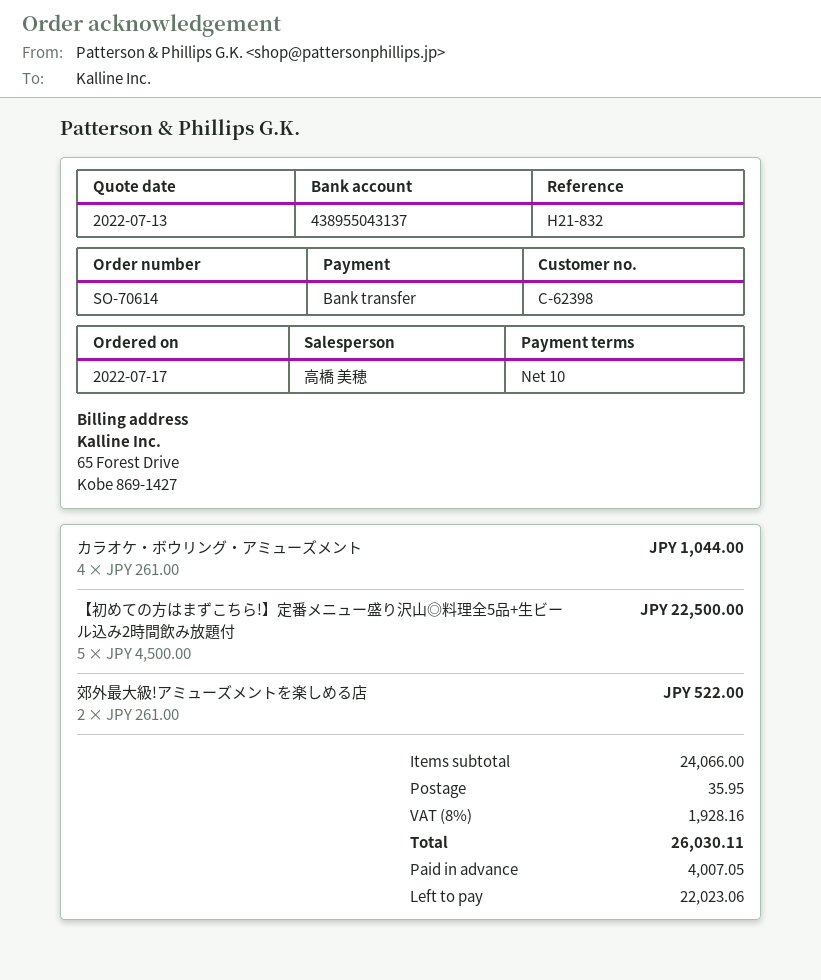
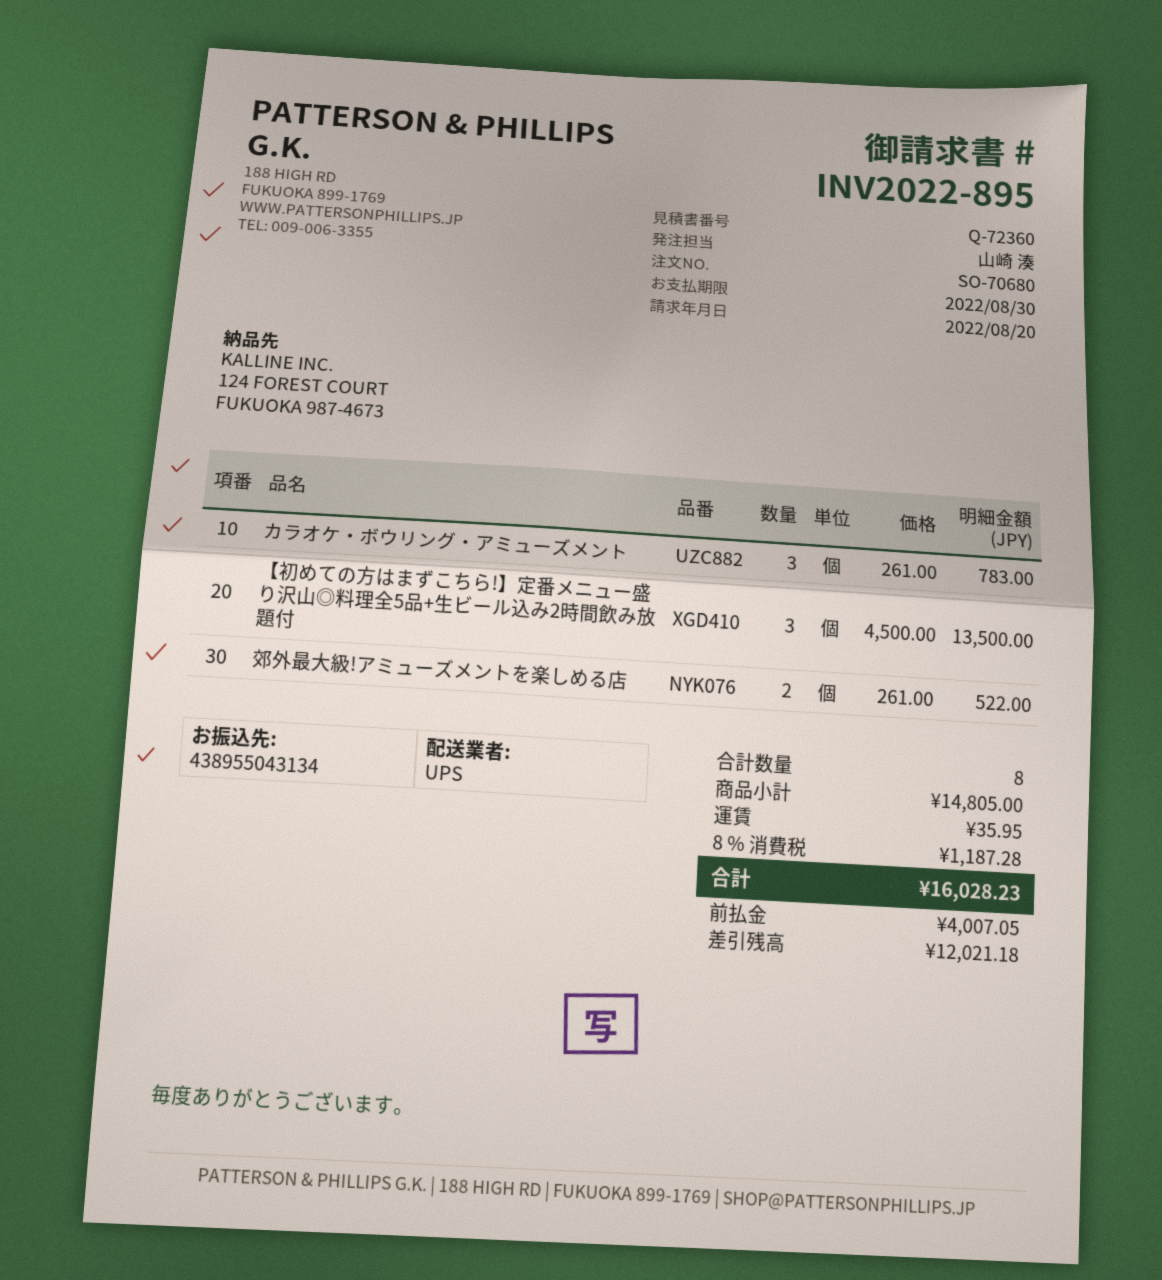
order number: SO-70614 -> SO-70680
bank account: 438955043137 -> 438955043134
カラオケ・ボウリング・アミューズメント: 4 x 261.00 = 1044.00 -> 3 x 261.00 = 783.00
【初めての方はまずこちら!】定番メニュー盛り沢山◎料理全5品+生ビール込み2時間飲み放題付: 5 x 4500.00 = 22500.00 -> 3 x 4500.00 = 13500.00
subtotal: 24066.00 -> 14805.00
tax: 8% = 1928.16 -> 8% = 1187.28
total: 26030.11 -> 16028.23
balance: 22023.06 -> 12021.18

